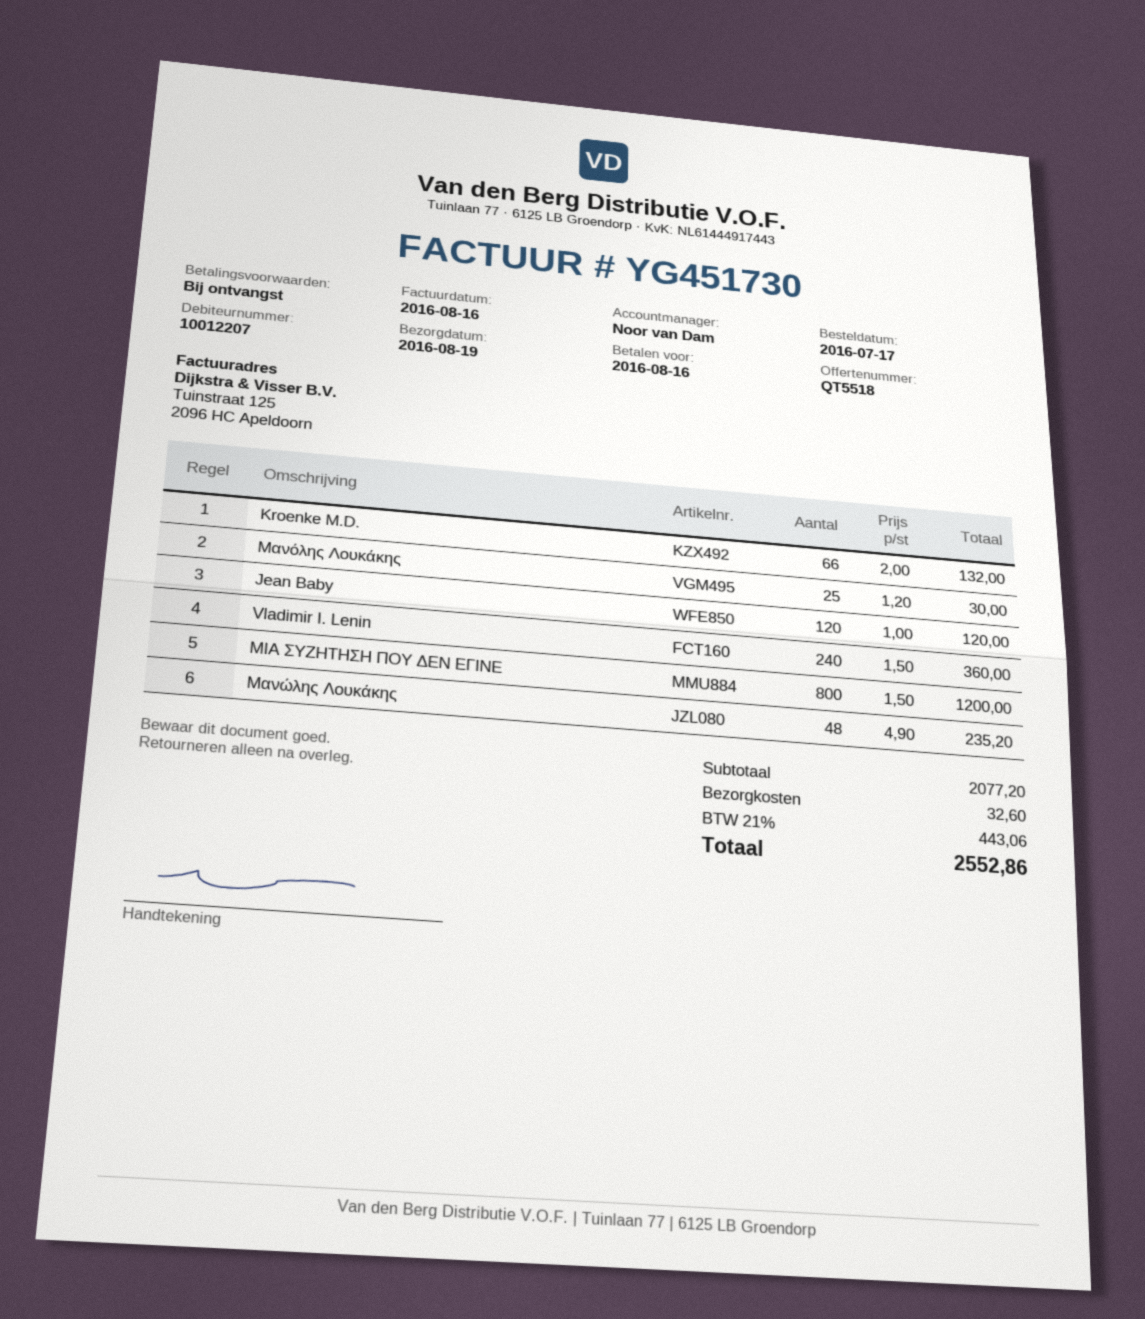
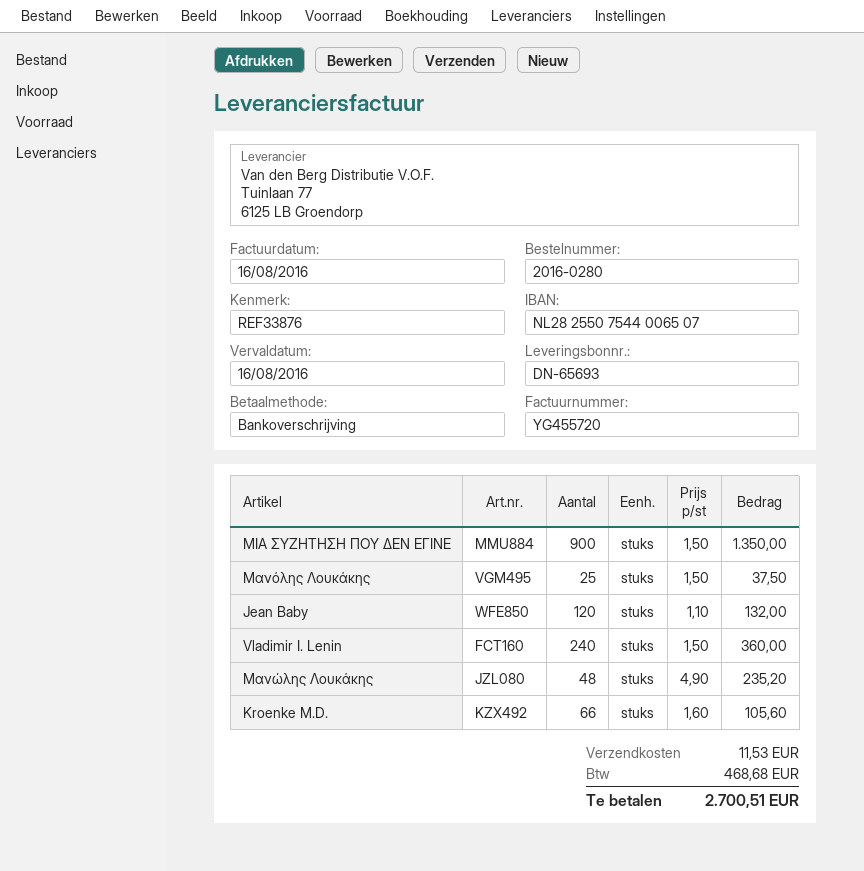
invoice number: YG451730 -> YG455720
Kroenke M.D.: 66 x 2.00 = 132.00 -> 66 x 1.60 = 105.60
Μανόλης Λουκάκης: 25 x 1.20 = 30.00 -> 25 x 1.50 = 37.50
Jean Baby: 120 x 1.00 = 120.00 -> 120 x 1.10 = 132.00
ΜΙΑ ΣΥΖΗΤΗΣΗ ΠΟΥ ΔΕΝ ΕΓΙΝΕ: 800 x 1.50 = 1200.00 -> 900 x 1.50 = 1350.00
shipping: 32.60 -> 11.53
tax: 443.06 -> 468.68
total: 2552.86 -> 2700.51

